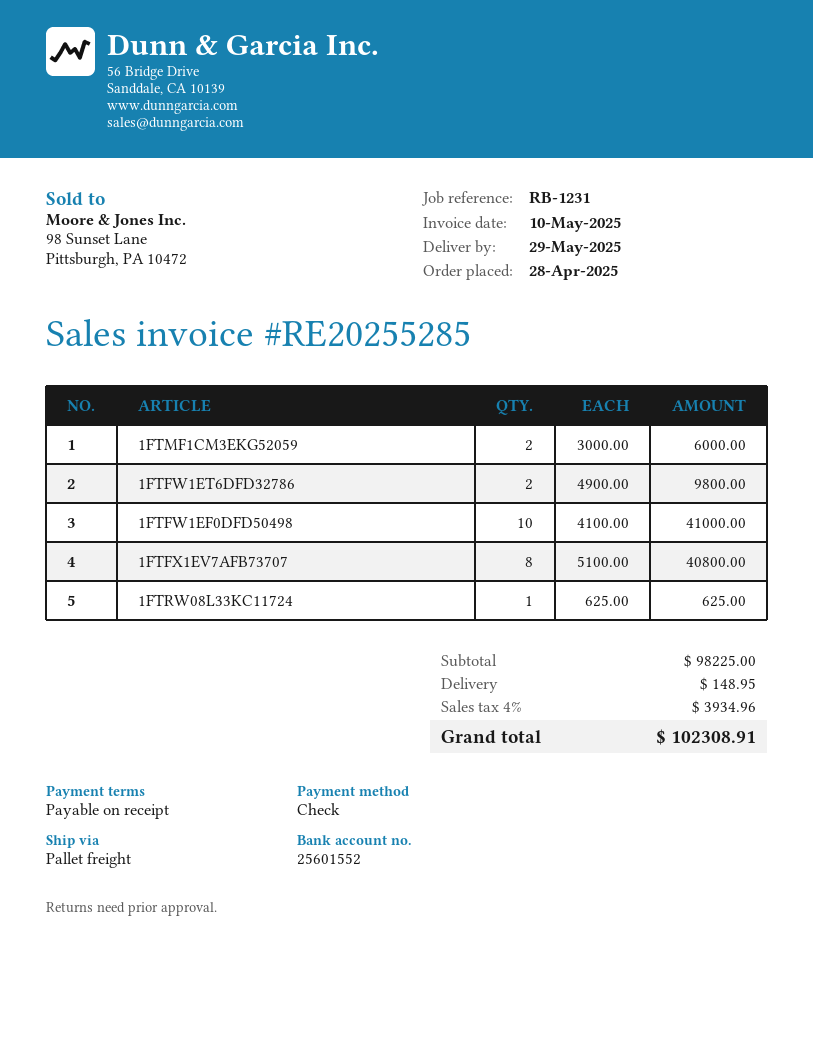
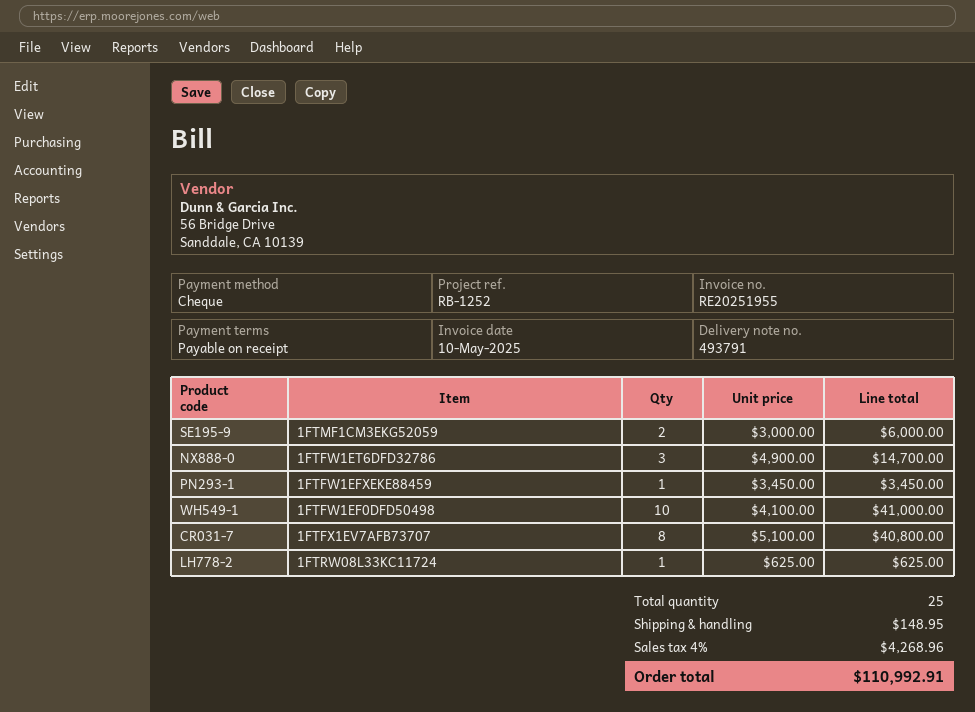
invoice number: RE20255285 -> RE20251955
reference: RB-1231 -> RB-1252
1FTFW1ET6DFD32786: 2 x 4900.00 = 9800.00 -> 3 x 4900.00 = 14700.00
1FTFW1EFXEKE88459: none -> 1 x 3450.00 = 3450.00
tax: 4% = 3934.96 -> 4% = 4268.96
total: 102308.91 -> 110992.91

